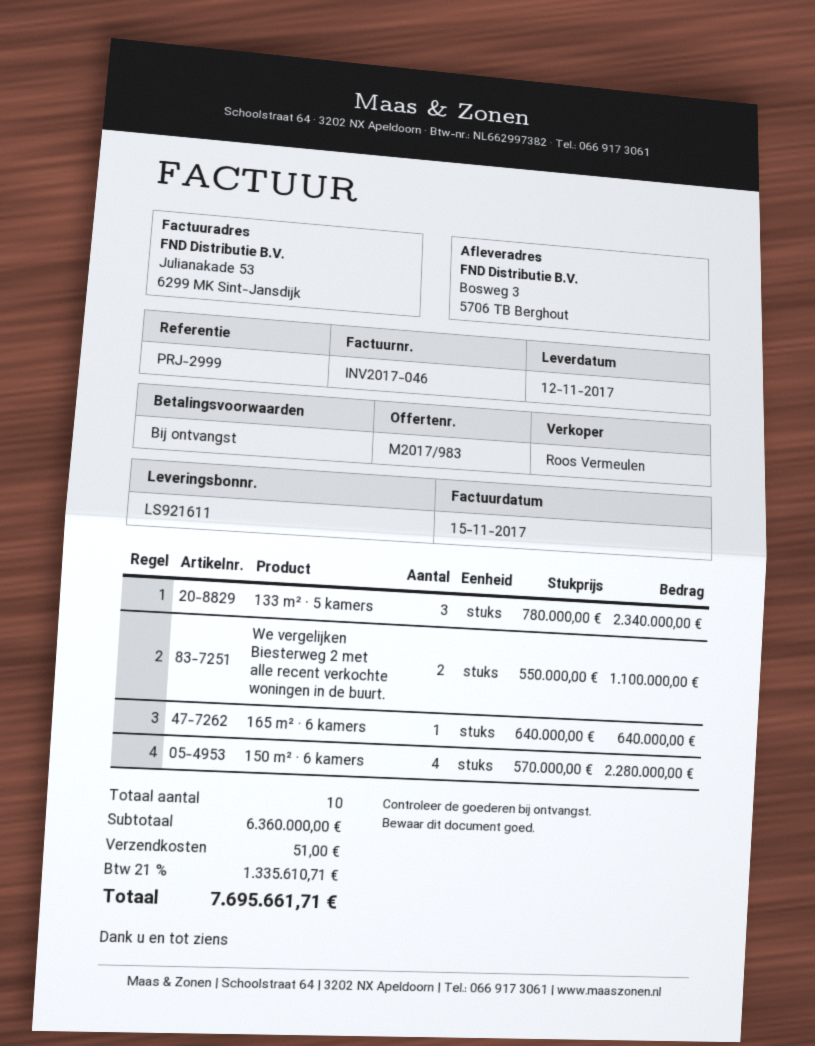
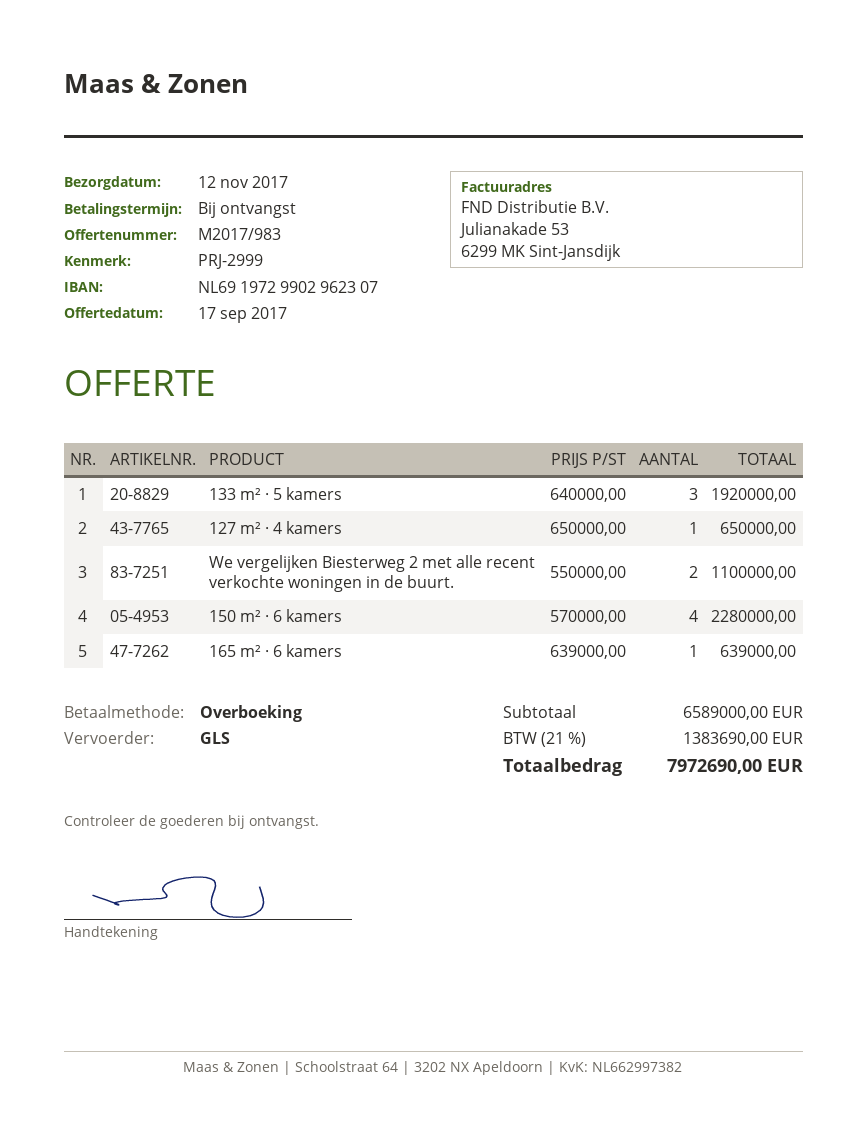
133 m² · 5 kamers: 3 x 780000.00 = 2340000.00 -> 3 x 640000.00 = 1920000.00
165 m² · 6 kamers: 1 x 640000.00 = 640000.00 -> 1 x 639000.00 = 639000.00
127 m² · 4 kamers: none -> 1 x 650000.00 = 650000.00
subtotal: 6360000.00 -> 6589000.00
shipping: 51.00 -> none
tax: 21% = 1335610.71 -> 21% = 1383690.00
total: 7695661.71 -> 7972690.00

